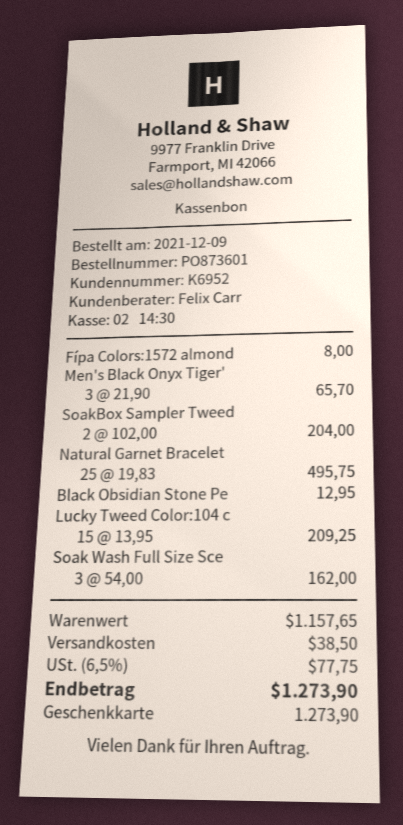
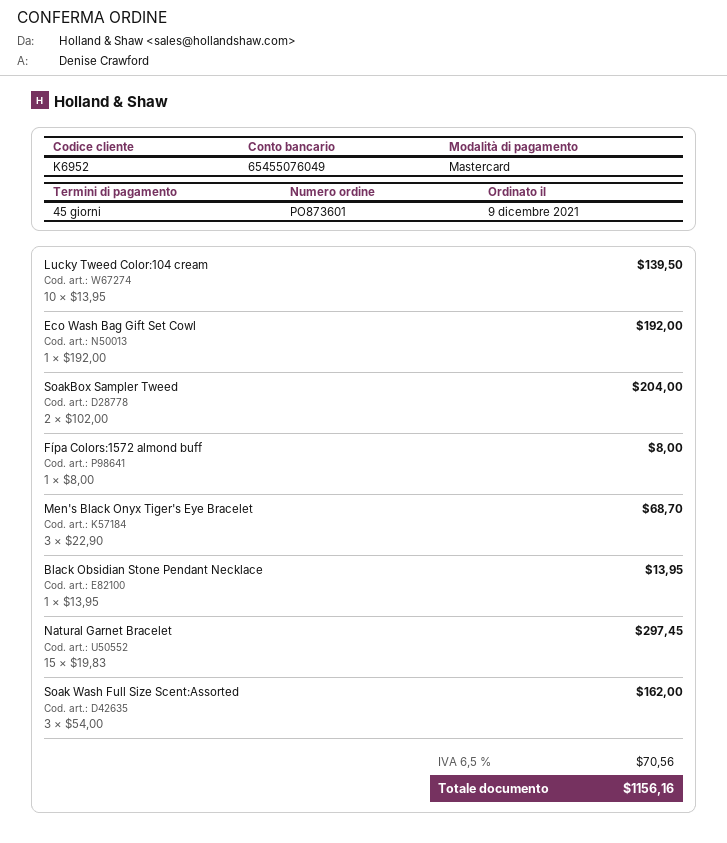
payment method: gift card -> Mastercard
Men's Black Onyx Tiger': 3 x 21.90 = 65.70 -> 3 x 22.90 = 68.70
Natural Garnet Bracelet: 25 x 19.83 = 495.75 -> 15 x 19.83 = 297.45
Black Obsidian Stone Pe: 1 x 12.95 = 12.95 -> 1 x 13.95 = 13.95
Lucky Tweed Color:104 c: 15 x 13.95 = 209.25 -> 10 x 13.95 = 139.50
Eco Wash Bag Gift Set Cowl: none -> 1 x 192.00 = 192.00
shipping: 38.50 -> none
tax: 6.5% = 77.75 -> 6.5% = 70.56
total: 1273.90 -> 1156.16

